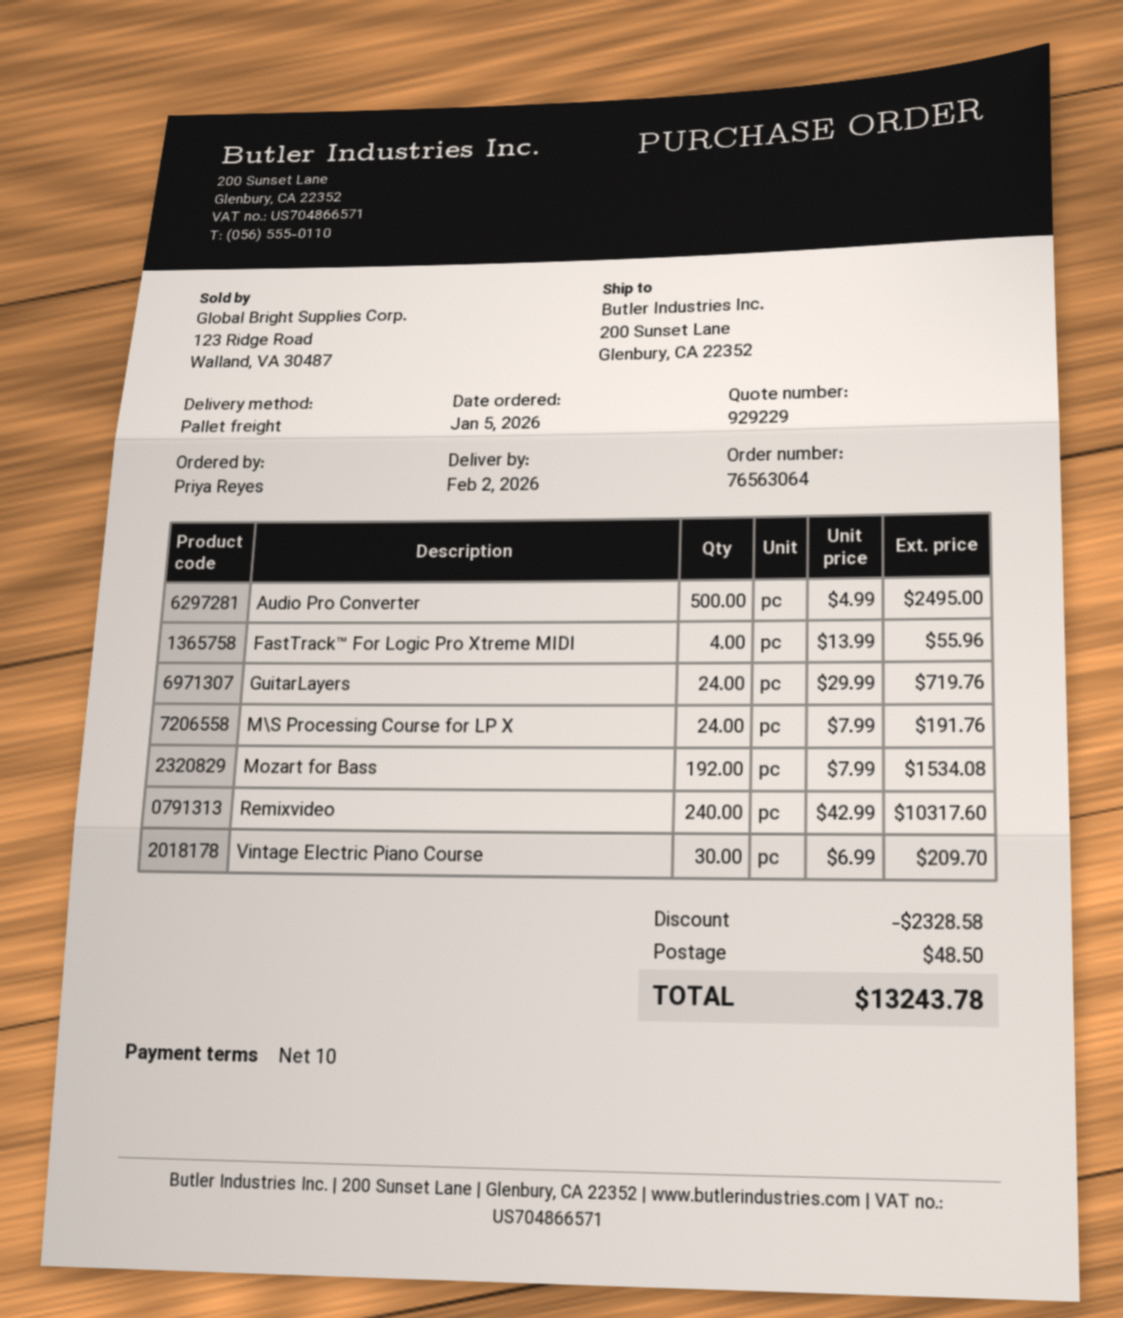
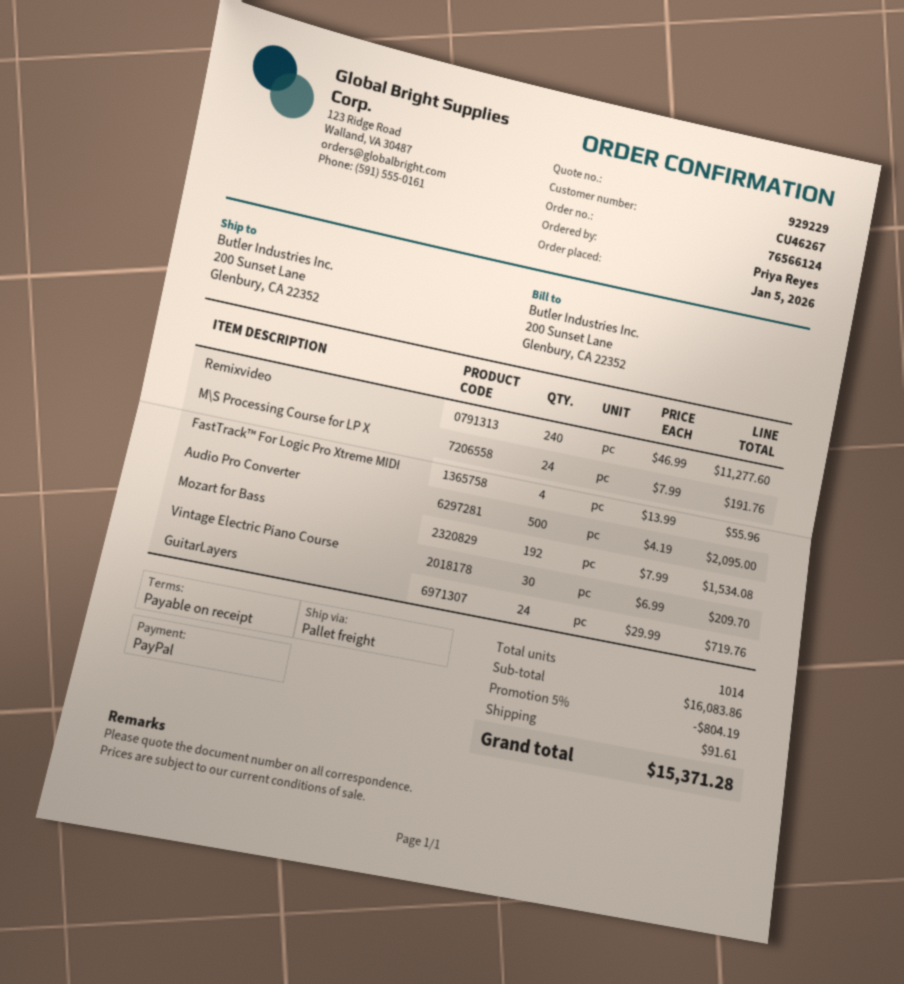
order number: 76563064 -> 76566124
payment terms: 10 days -> on receipt
Audio Pro Converter: 500 x 4.99 = 2495.00 -> 500 x 4.19 = 2095.00
Remixvideo: 240 x 42.99 = 10317.60 -> 240 x 46.99 = 11277.60
discount: 2328.58 -> 804.19
shipping: 48.50 -> 91.61
total: 13243.78 -> 15371.28

